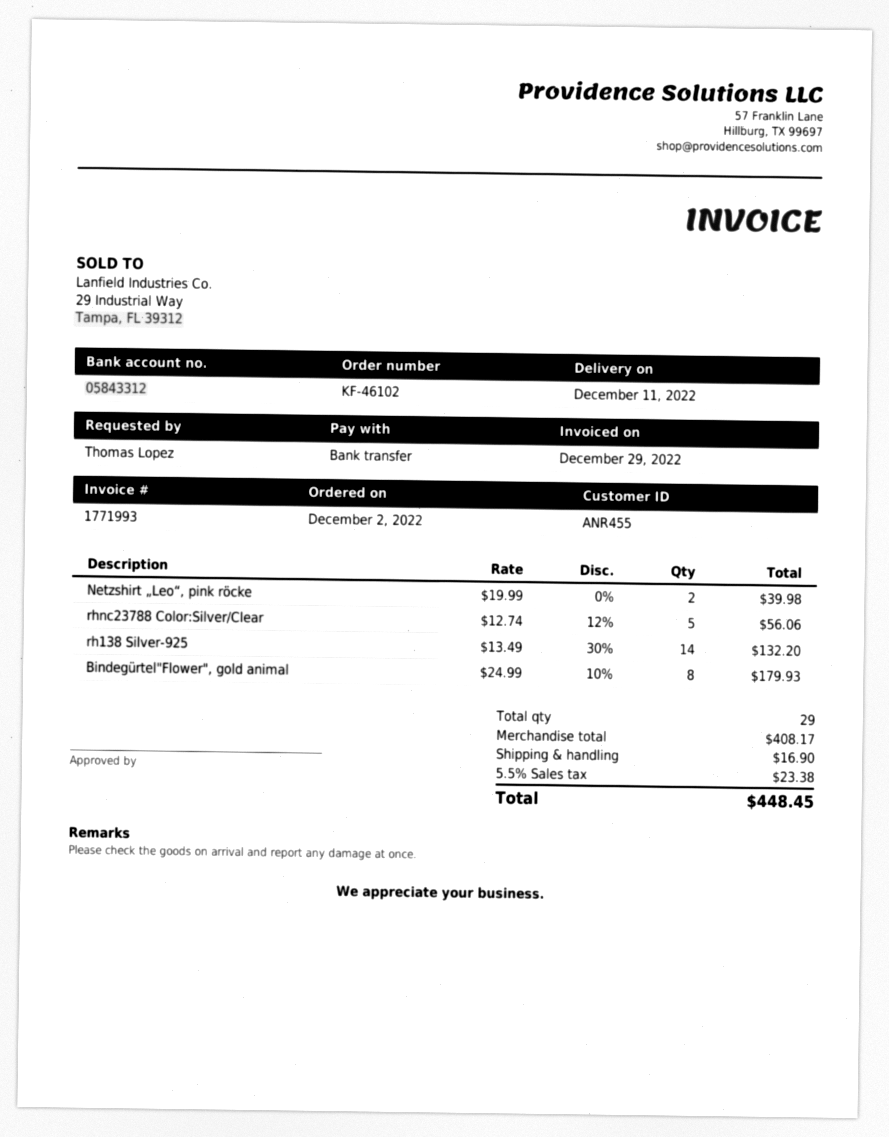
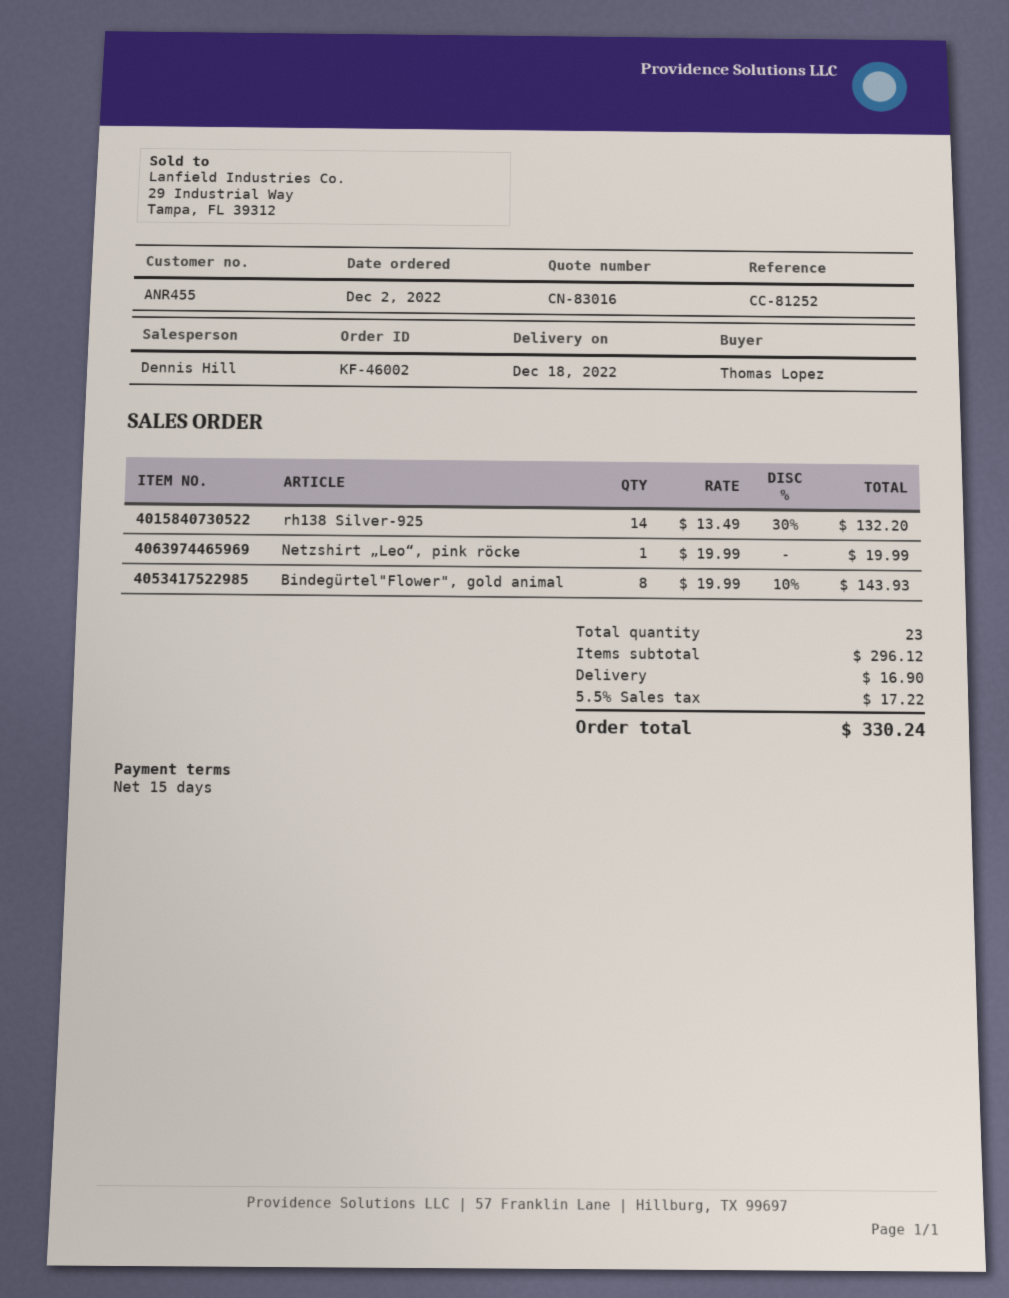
order number: KF-46102 -> KF-46002
delivery date: 2022-12-11 -> 2022-12-18
Netzshirt „Leo“, pink röcke: 2 x 19.99 = 39.98 -> 1 x 19.99 = 19.99
rhnc23788 Color:Silver/Clear: 5 x 12.74 - 12% = 56.06 -> none
Bindegürtel"Flower", gold animal: 8 x 24.99 - 10% = 179.93 -> 8 x 19.99 - 10% = 143.93
total quantity: 29 -> 23
subtotal: 408.17 -> 296.12
tax: 5.5% = 23.38 -> 5.5% = 17.22
total: 448.45 -> 330.24

